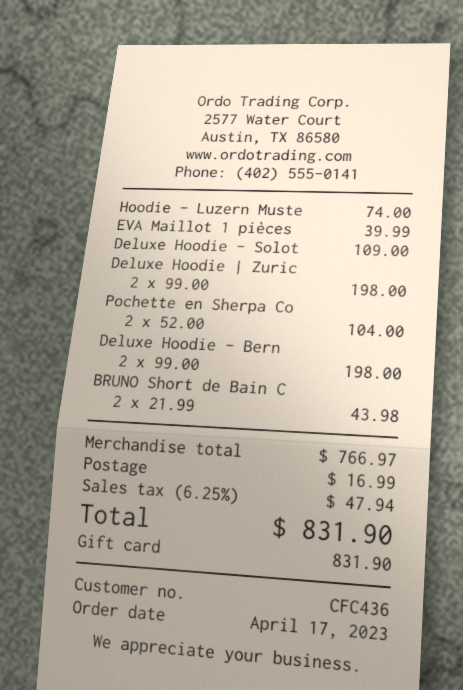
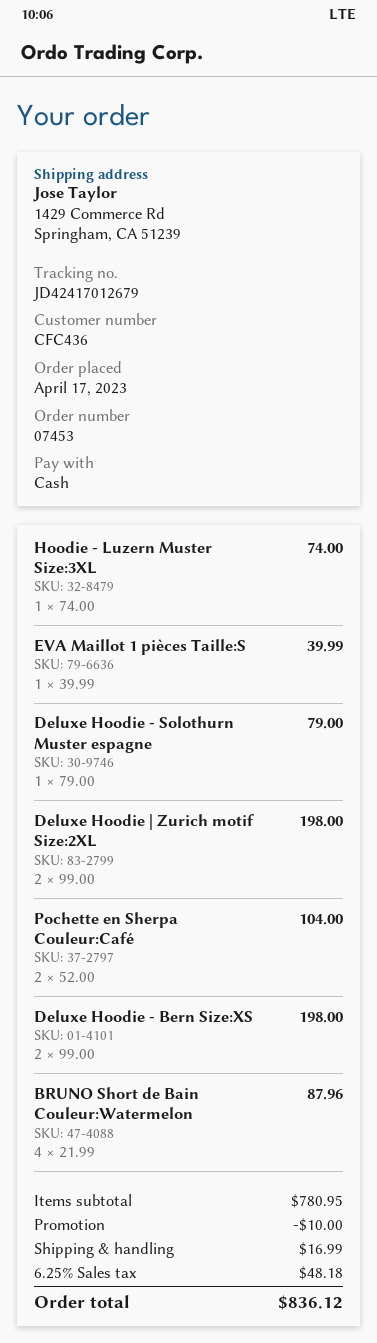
payment method: gift card -> cash
Deluxe Hoodie - Solot: 1 x 109.00 = 109.00 -> 1 x 79.00 = 79.00
BRUNO Short de Bain C: 2 x 21.99 = 43.98 -> 4 x 21.99 = 87.96
subtotal: 766.97 -> 780.95
discount: none -> 10.00
tax: 6.25% = 47.94 -> 6.25% = 48.18
total: 831.90 -> 836.12

